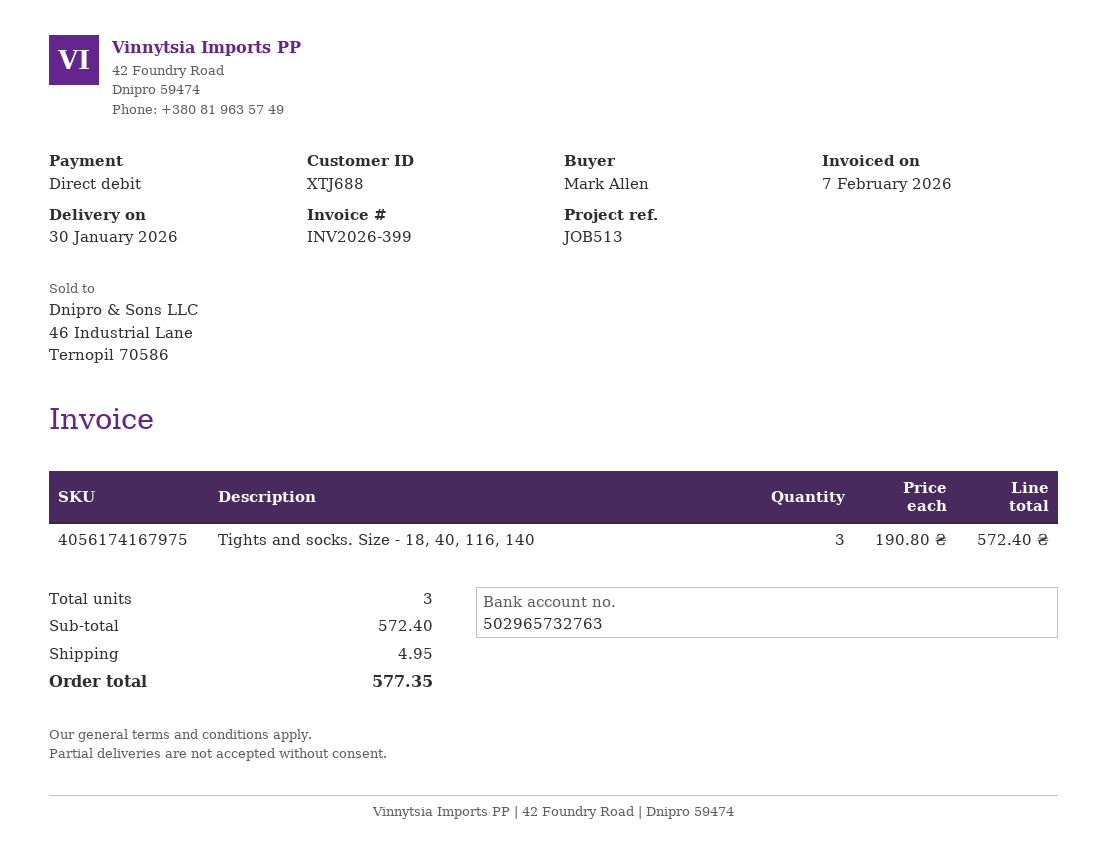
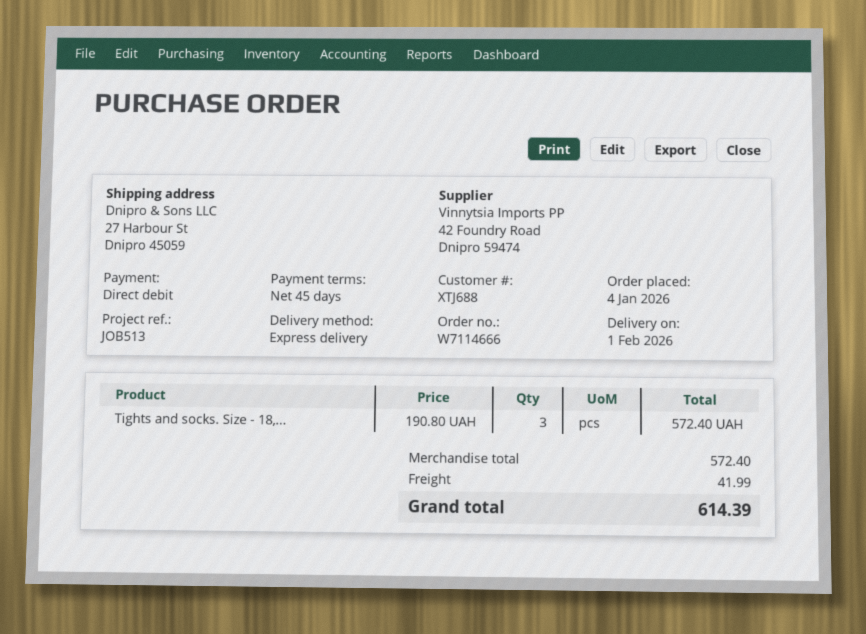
delivery date: 2026-01-30 -> 2026-02-01
shipping: 4.95 -> 41.99
total: 577.35 -> 614.39

